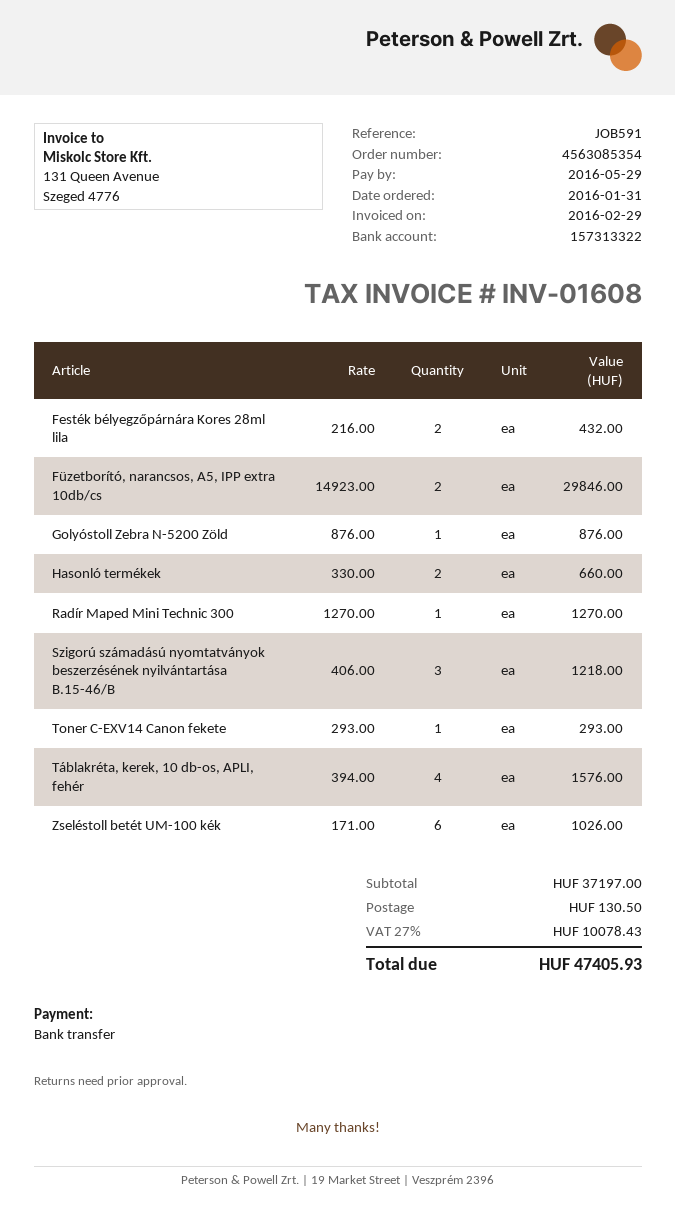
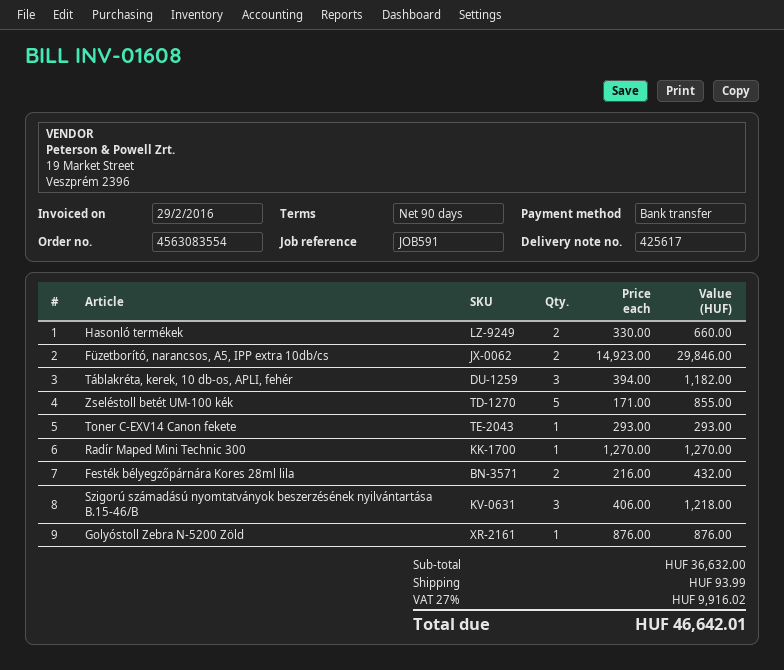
order number: 4563085354 -> 4563083554
Táblakréta, kerek, 10 db-os, APLI, fehér: 4 x 394.00 = 1576.00 -> 3 x 394.00 = 1182.00
Zseléstoll betét UM-100 kék: 6 x 171.00 = 1026.00 -> 5 x 171.00 = 855.00
subtotal: 37197.00 -> 36632.00
shipping: 130.50 -> 93.99
tax: 27% = 10078.43 -> 27% = 9916.02
total: 47405.93 -> 46642.01

